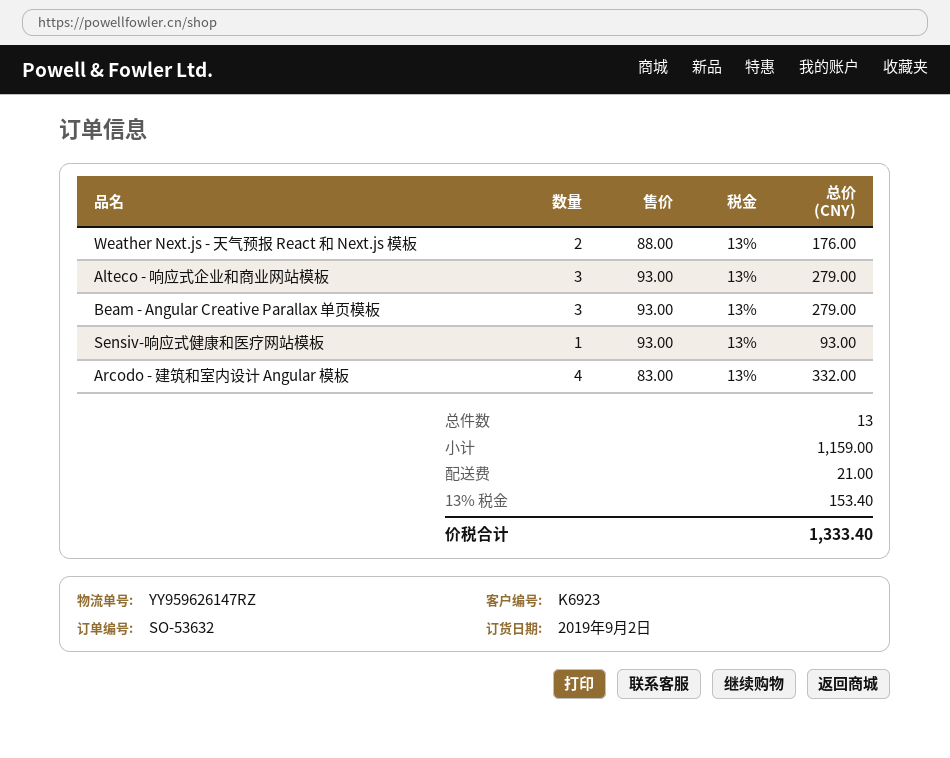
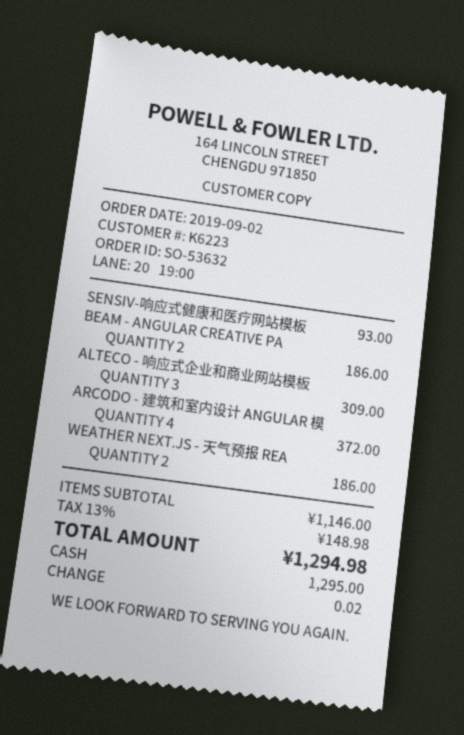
customer number: K6923 -> K6223
Weather Next.js - 天气预报 React 和 Next.js 模板: 2 for 176.00 -> 2 for 186.00
Alteco - 响应式企业和商业网站模板: 3 for 279.00 -> 3 for 309.00
Beam - Angular Creative Parallax 单页模板: 3 for 279.00 -> 2 for 186.00
Arcodo - 建筑和室内设计 Angular 模板: 4 for 332.00 -> 4 for 372.00
subtotal: 1159.00 -> 1146.00
shipping: 21.00 -> none
tax: 13% = 153.40 -> 13% = 148.98
total: 1333.40 -> 1294.98

